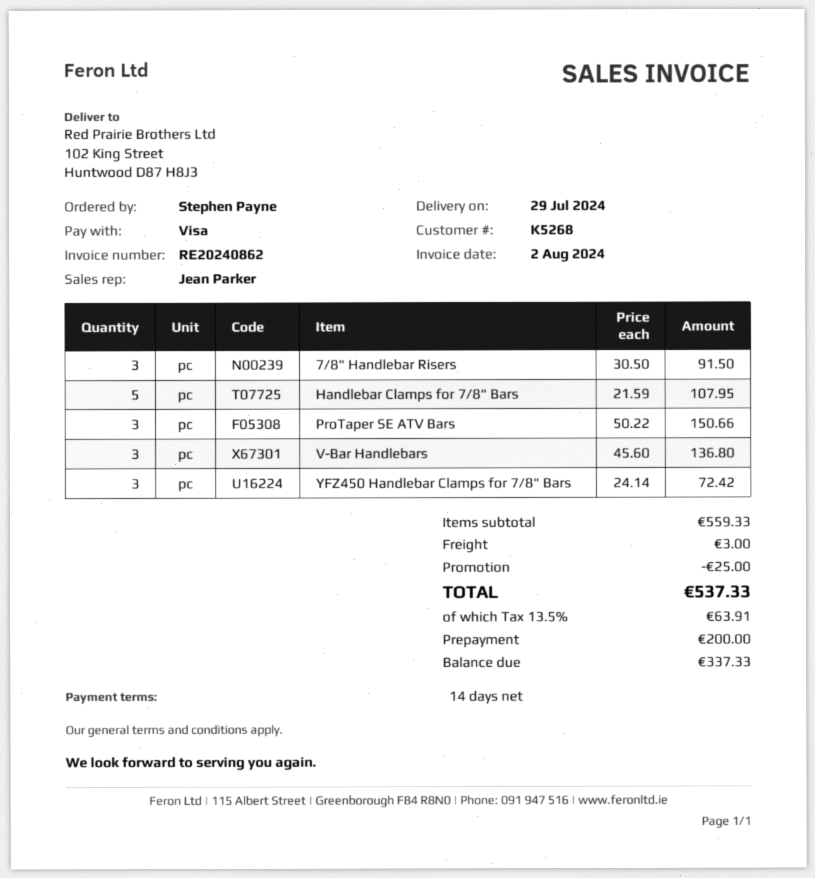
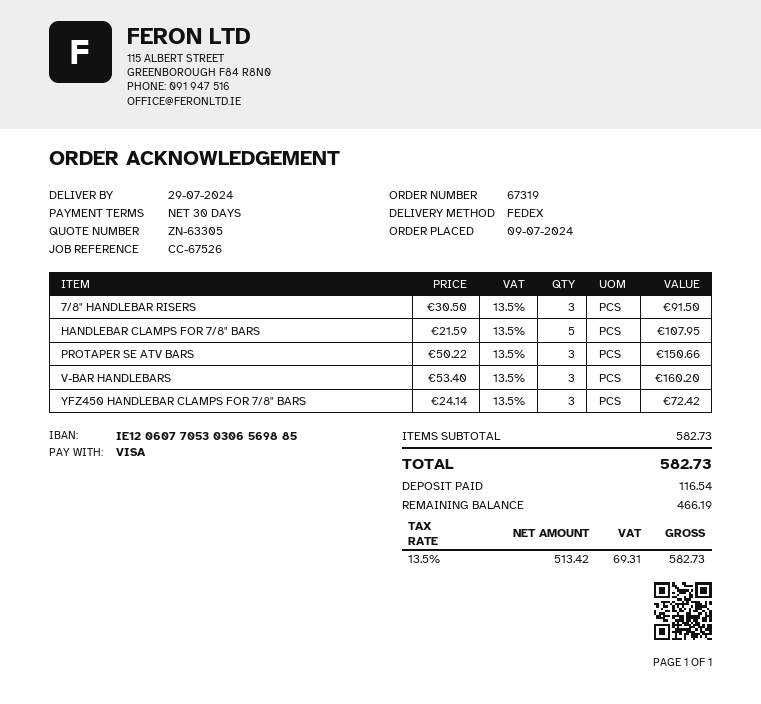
payment terms: 14 days -> 30 days
V-Bar Handlebars: 3 x 45.60 = 136.80 -> 3 x 53.40 = 160.20
subtotal: 559.33 -> 582.73
discount: 25.00 -> none
shipping: 3.00 -> none
tax: 13.5% = 63.91 -> 13.5% = 69.31
total: 537.33 -> 582.73
deposit: 200.00 -> 116.54
balance: 337.33 -> 466.19

